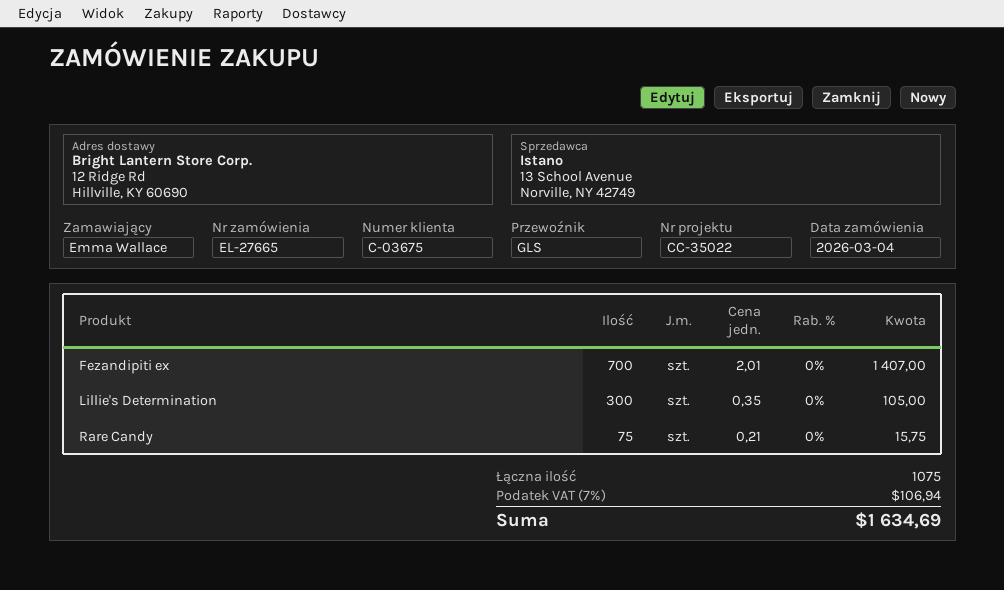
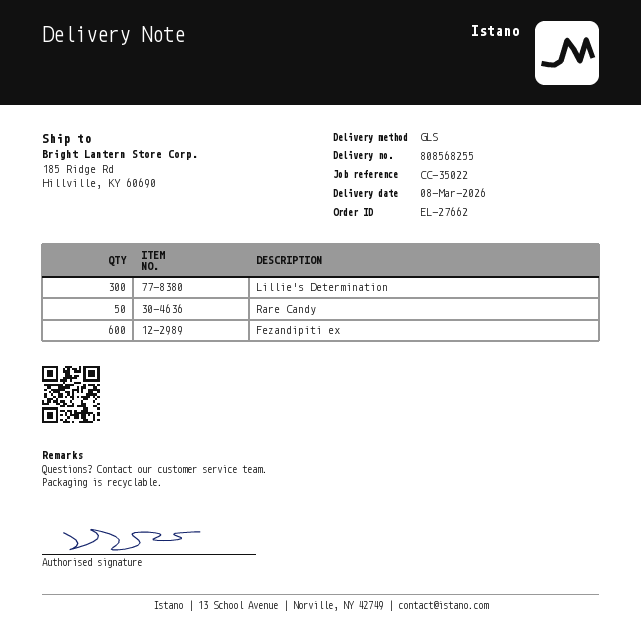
order number: EL-27665 -> EL-27662
ship to: 12 Ridge Rd, Hillville, KY 60690 -> 185 Ridge Rd, Hillville, KY 60690
Fezandipiti ex: 700 -> 600
Rare Candy: 75 -> 50

